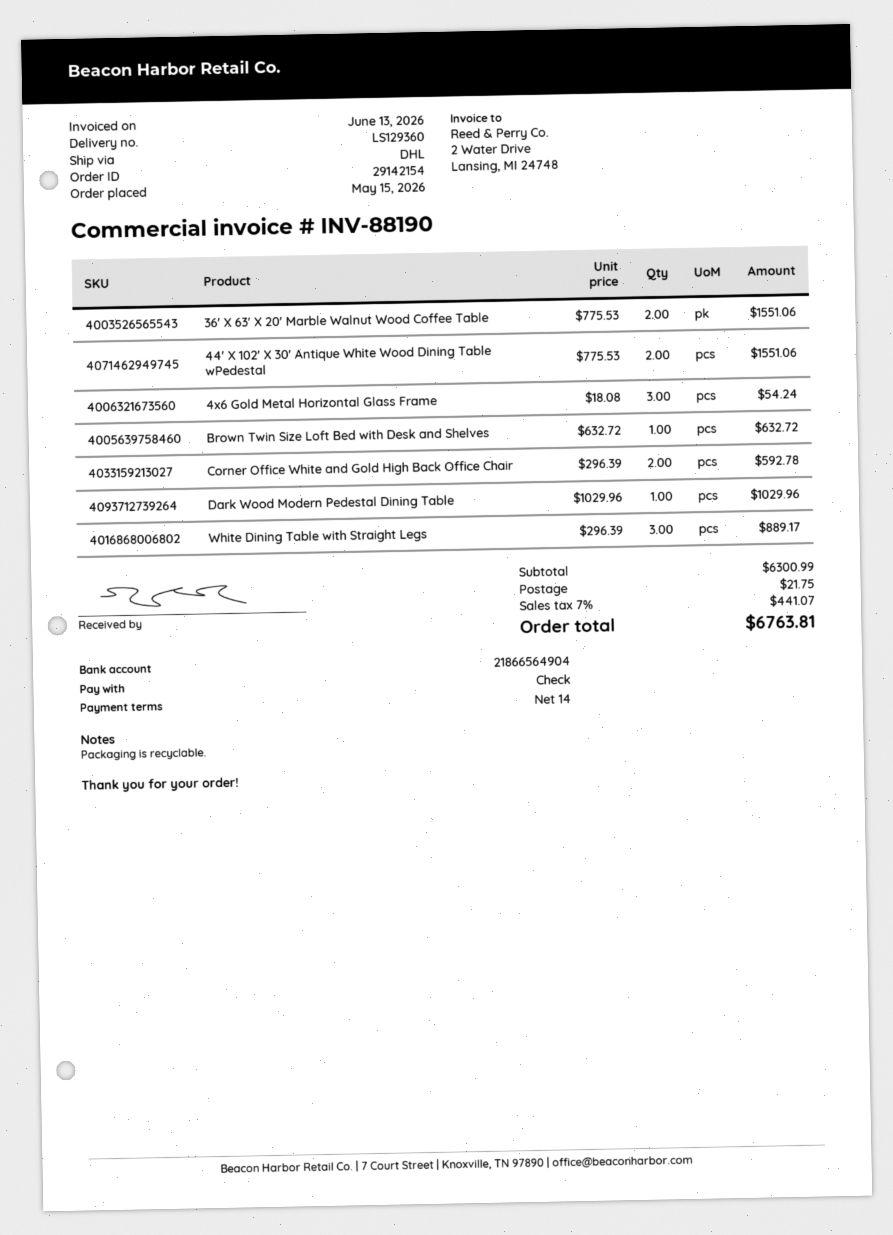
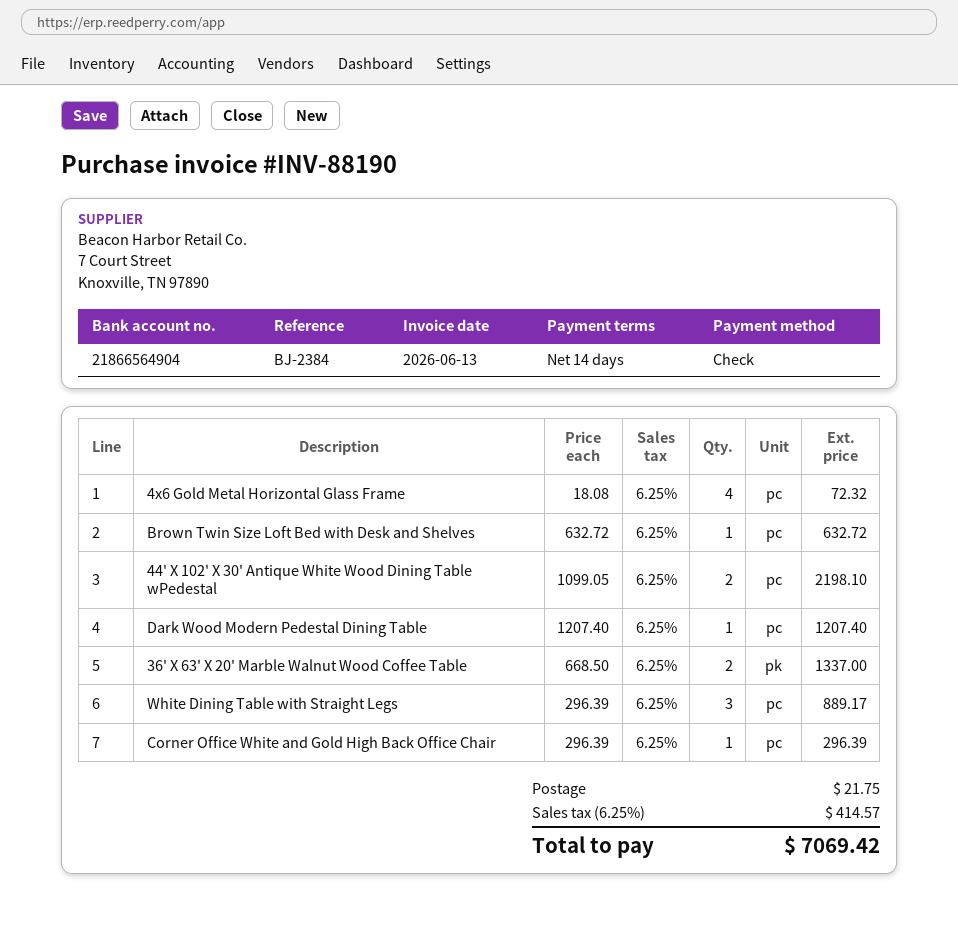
36' X 63' X 20' Marble Walnut Wood Coffee Table: 2 x 775.53 = 1551.06 -> 2 x 668.50 = 1337.00
44' X 102' X 30' Antique White Wood Dining Table wPedestal: 2 x 775.53 = 1551.06 -> 2 x 1099.05 = 2198.10
4x6 Gold Metal Horizontal Glass Frame: 3 x 18.08 = 54.24 -> 4 x 18.08 = 72.32
Corner Office White and Gold High Back Office Chair: 2 x 296.39 = 592.78 -> 1 x 296.39 = 296.39
Dark Wood Modern Pedestal Dining Table: 1 x 1029.96 = 1029.96 -> 1 x 1207.40 = 1207.40
tax: 7% = 441.07 -> 6.25% = 414.57
total: 6763.81 -> 7069.42

